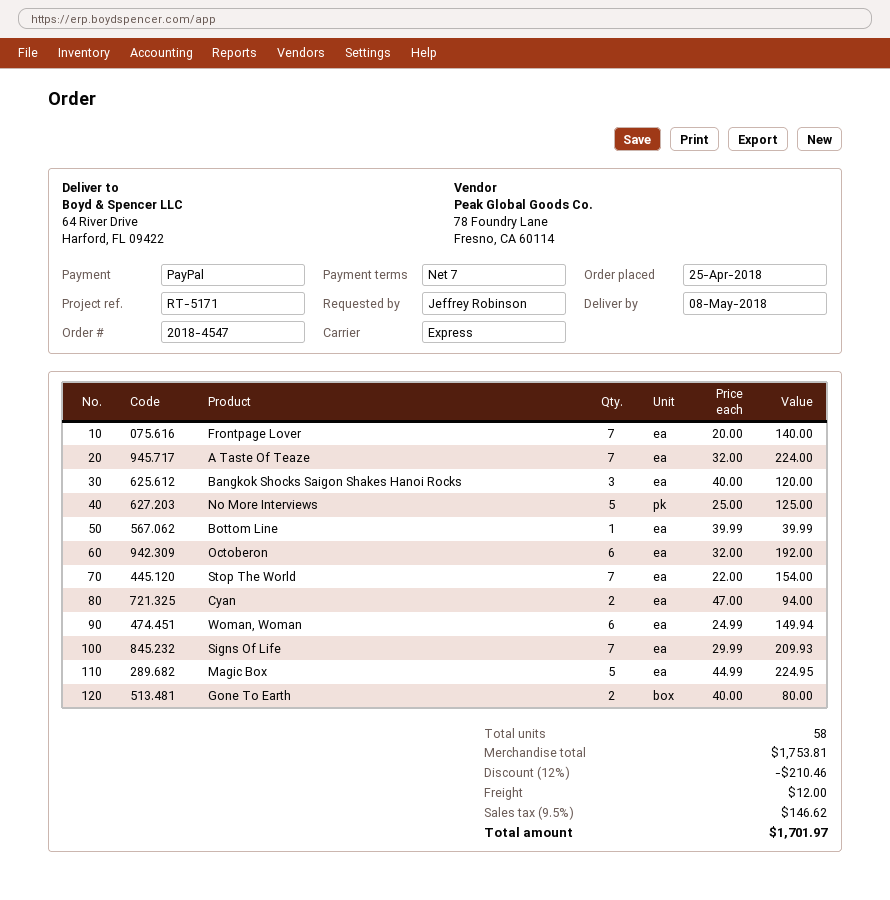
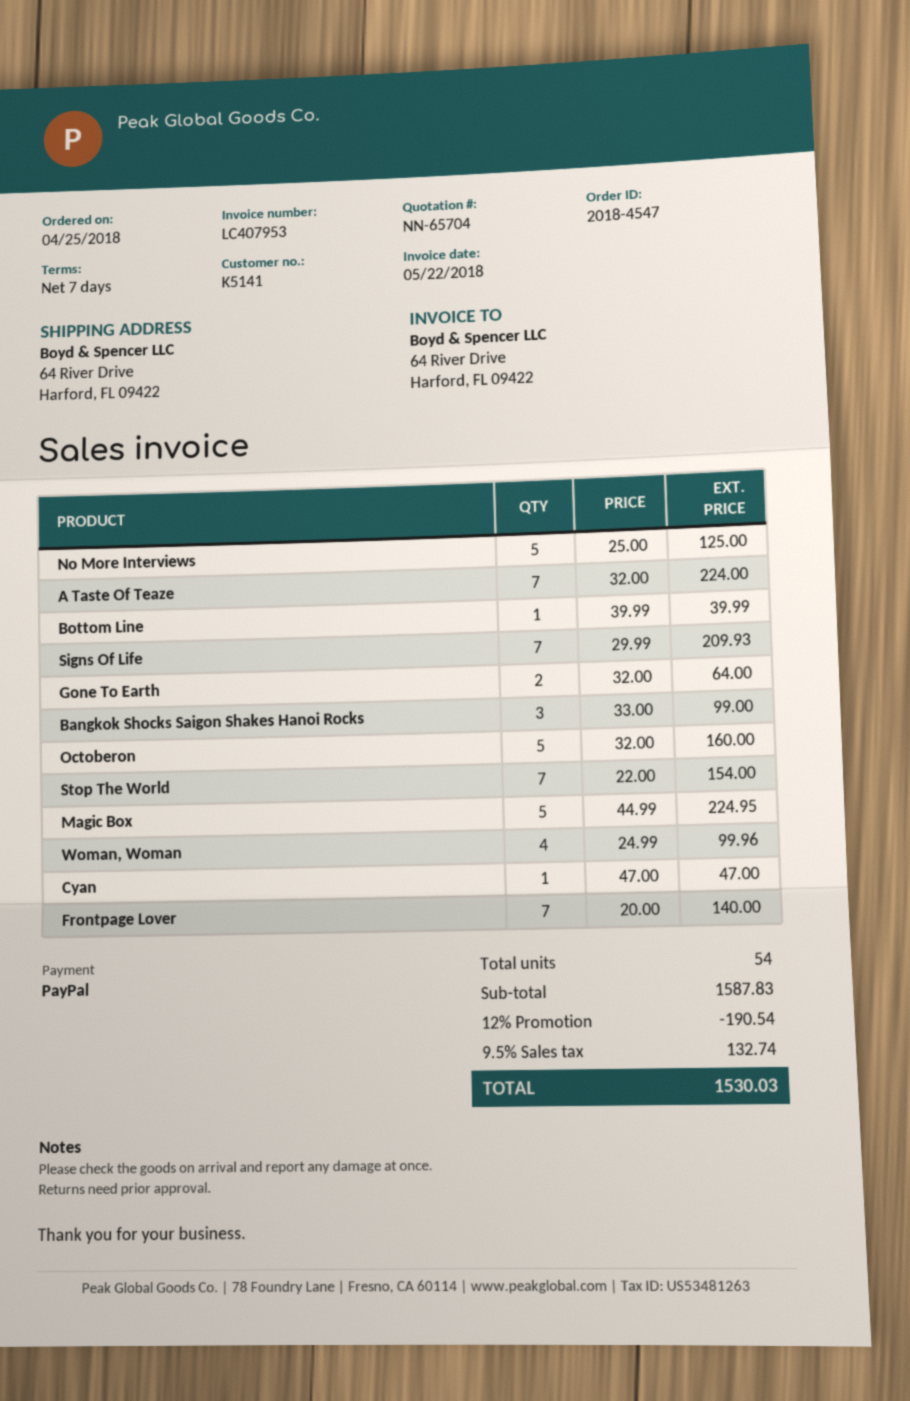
Bangkok Shocks Saigon Shakes Hanoi Rocks: 3 x 40.00 = 120.00 -> 3 x 33.00 = 99.00
Octoberon: 6 x 32.00 = 192.00 -> 5 x 32.00 = 160.00
Cyan: 2 x 47.00 = 94.00 -> 1 x 47.00 = 47.00
Woman, Woman: 6 x 24.99 = 149.94 -> 4 x 24.99 = 99.96
Gone To Earth: 2 x 40.00 = 80.00 -> 2 x 32.00 = 64.00
total quantity: 58 -> 54
subtotal: 1753.81 -> 1587.83
discount: 12% = 210.46 -> 12% = 190.54
shipping: 12.00 -> none
tax: 9.5% = 146.62 -> 9.5% = 132.74
total: 1701.97 -> 1530.03

